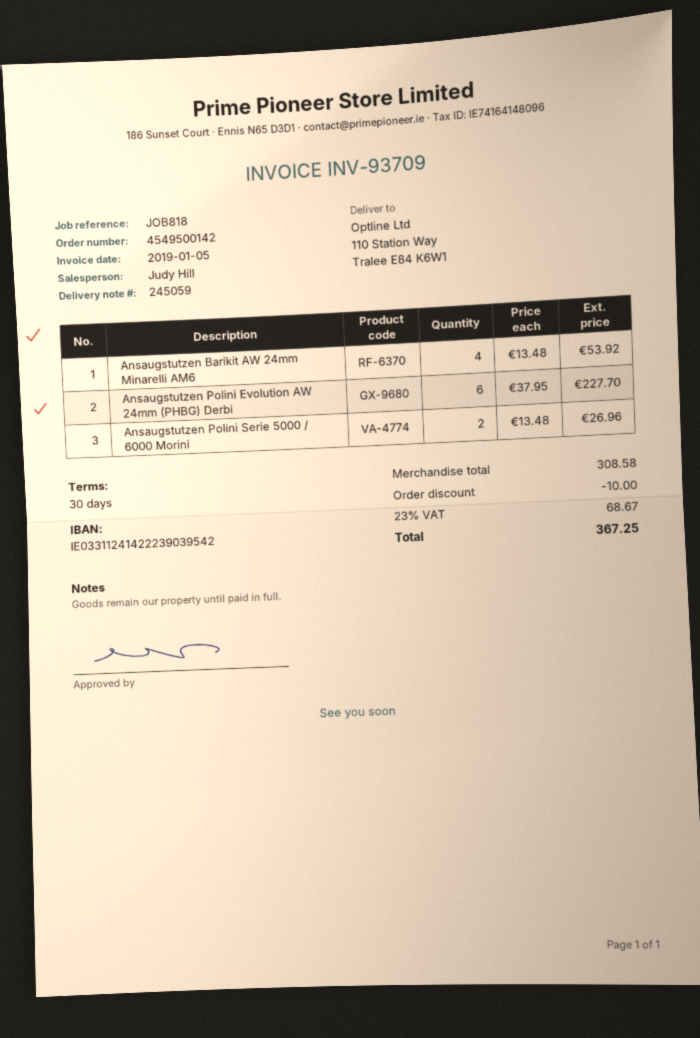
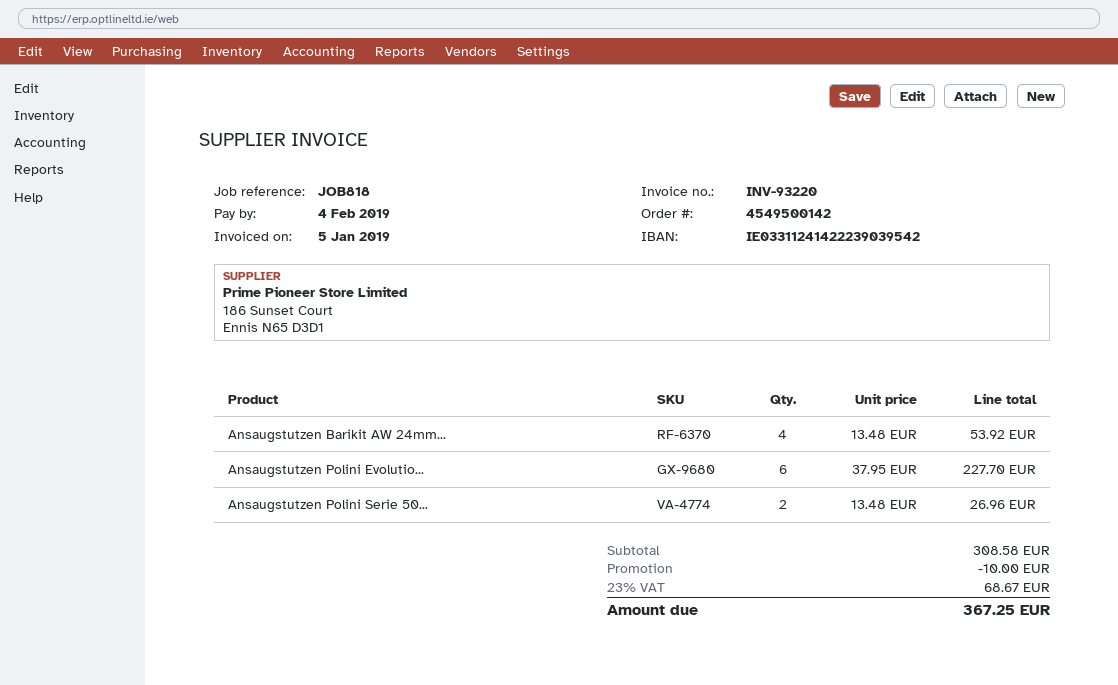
invoice number: INV-93709 -> INV-93220

